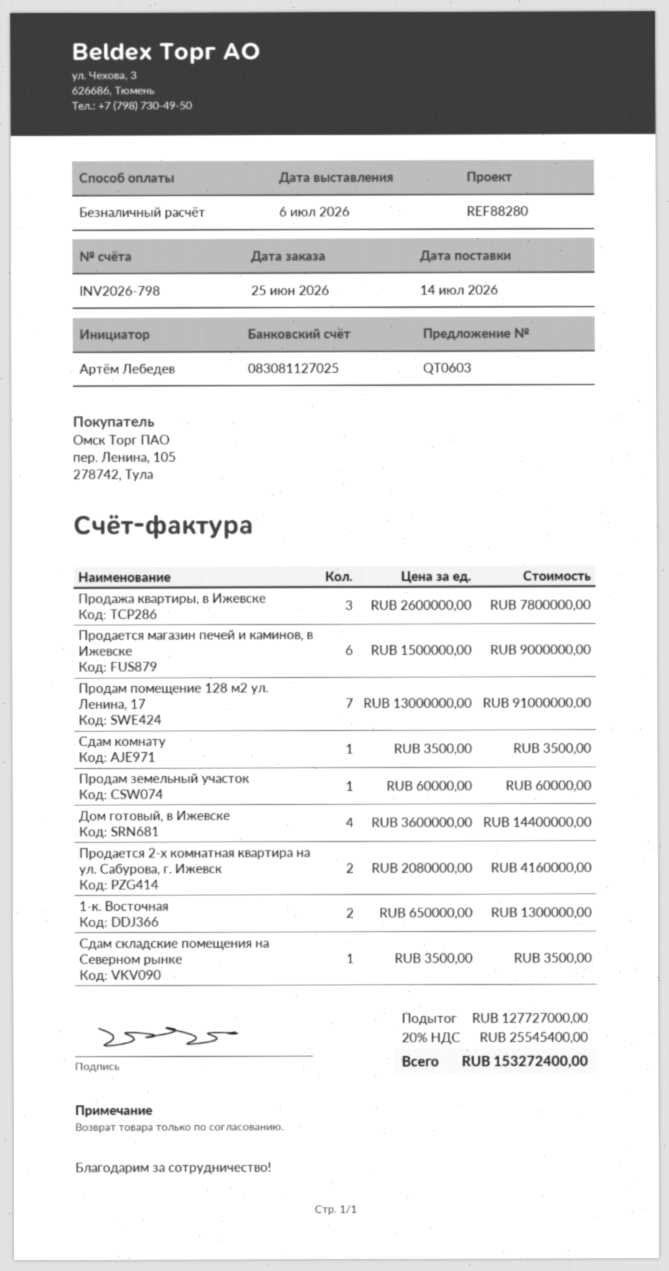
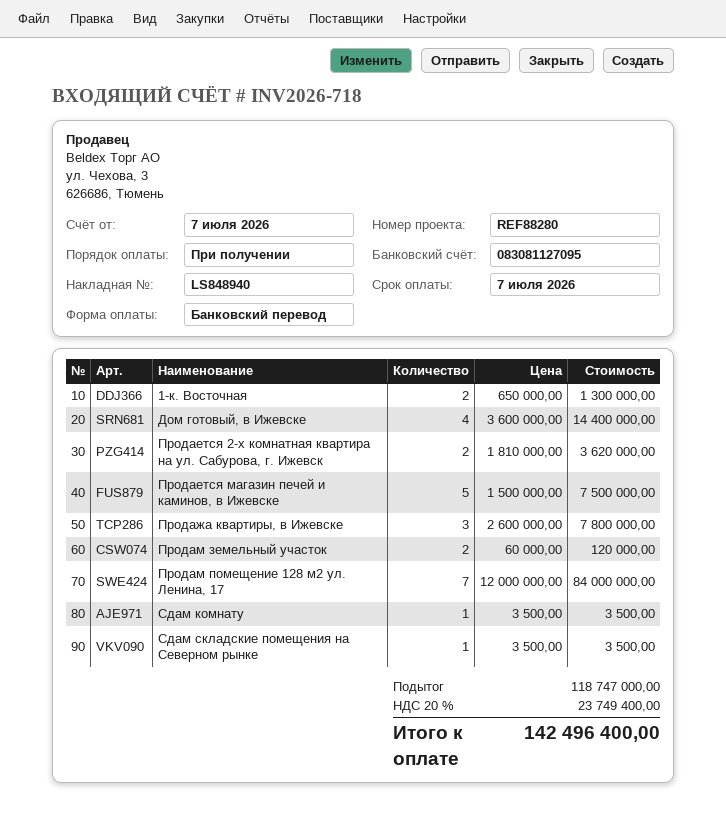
invoice number: INV2026-798 -> INV2026-718
invoice date: 2026-07-06 -> 2026-07-07
bank account: 083081127025 -> 083081127095
Продается магазин печей и каминов, в Ижевске: 6 x 1500000.00 = 9000000.00 -> 5 x 1500000.00 = 7500000.00
Продам помещение 128 м2 ул. Ленина, 17: 7 x 13000000.00 = 91000000.00 -> 7 x 12000000.00 = 84000000.00
Продам земельный участок: 1 x 60000.00 = 60000.00 -> 2 x 60000.00 = 120000.00
Продается 2-х комнатная квартира на ул. Сабурова, г. Ижевск: 2 x 2080000.00 = 4160000.00 -> 2 x 1810000.00 = 3620000.00
subtotal: 127727000.00 -> 118747000.00
tax: 20% = 25545400.00 -> 20% = 23749400.00
total: 153272400.00 -> 142496400.00

